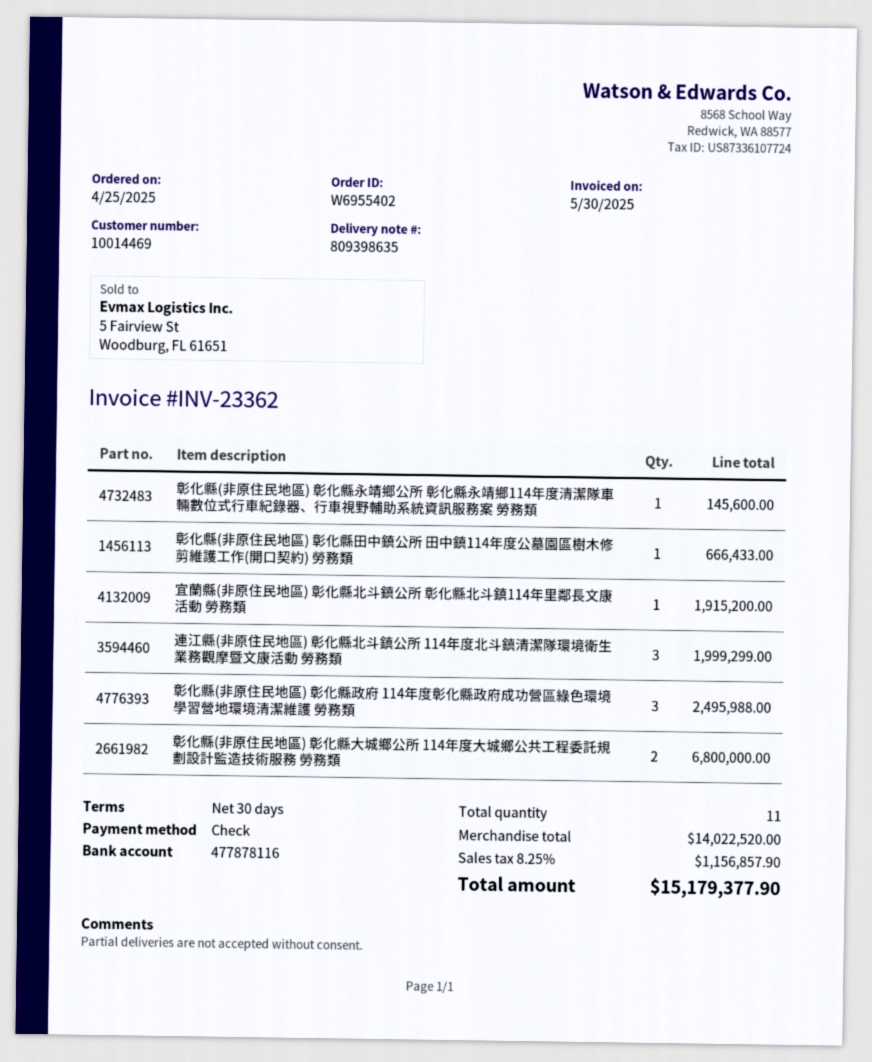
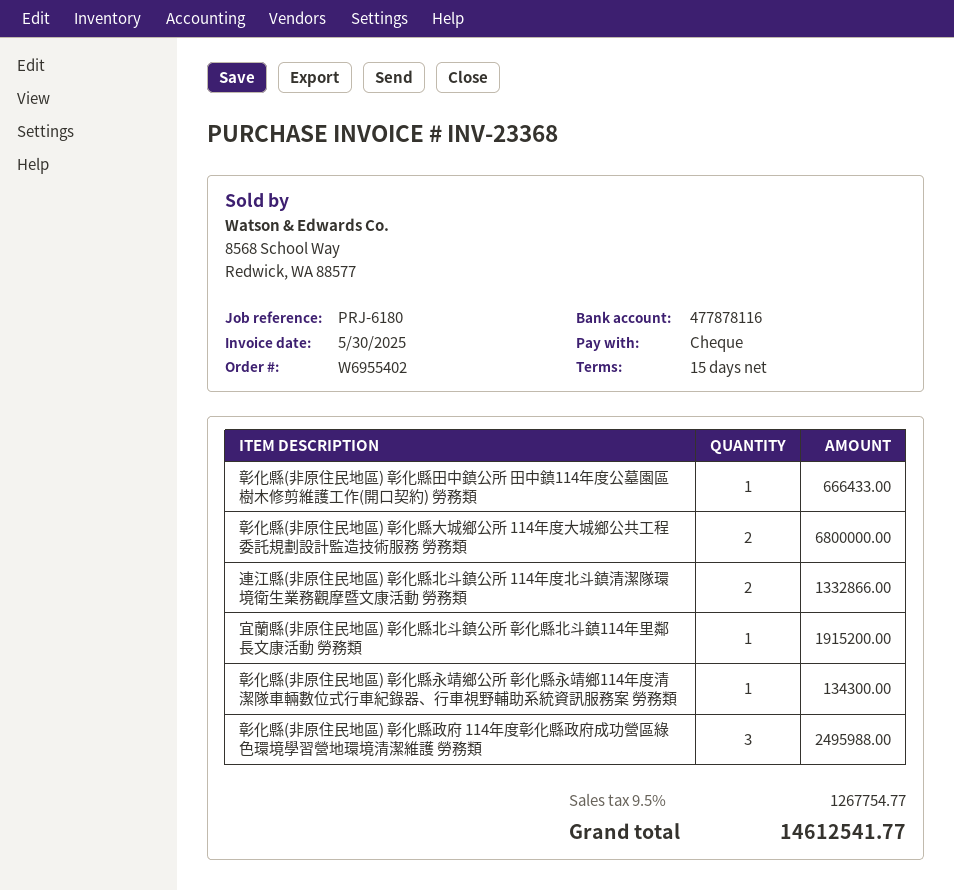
invoice number: INV-23362 -> INV-23368
payment terms: 30 days -> 15 days
彰化縣(非原住民地區) 彰化縣永靖鄉公所 彰化縣永靖鄉114年度清潔隊車輛數位式行車紀錄器、行車視野輔助系統資訊服務案 勞務類: 1 for 145600.00 -> 1 for 134300.00
連江縣(非原住民地區) 彰化縣北斗鎮公所 114年度北斗鎮清潔隊環境衛生業務觀摩暨文康活動 勞務類: 3 for 1999299.00 -> 2 for 1332866.00
tax: 8.25% = 1156857.90 -> 9.5% = 1267754.77
total: 15179377.90 -> 14612541.77

